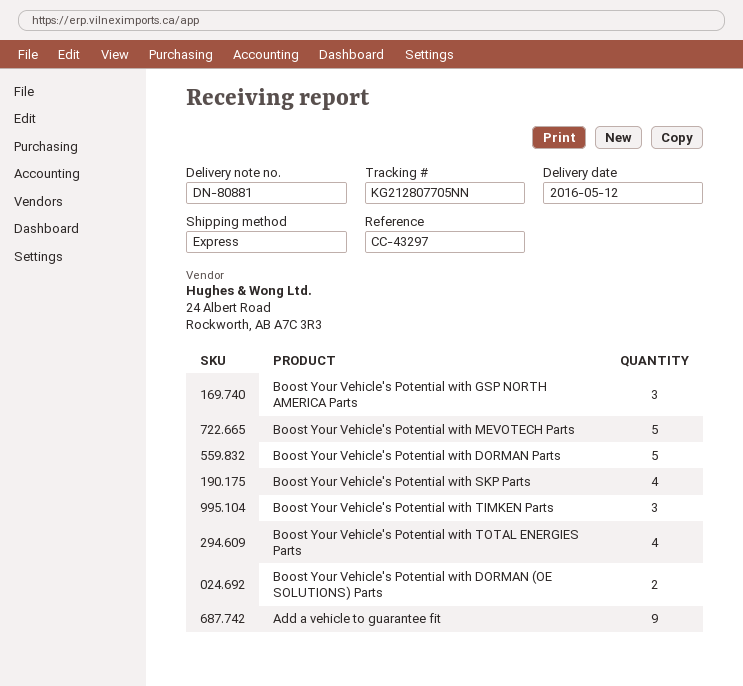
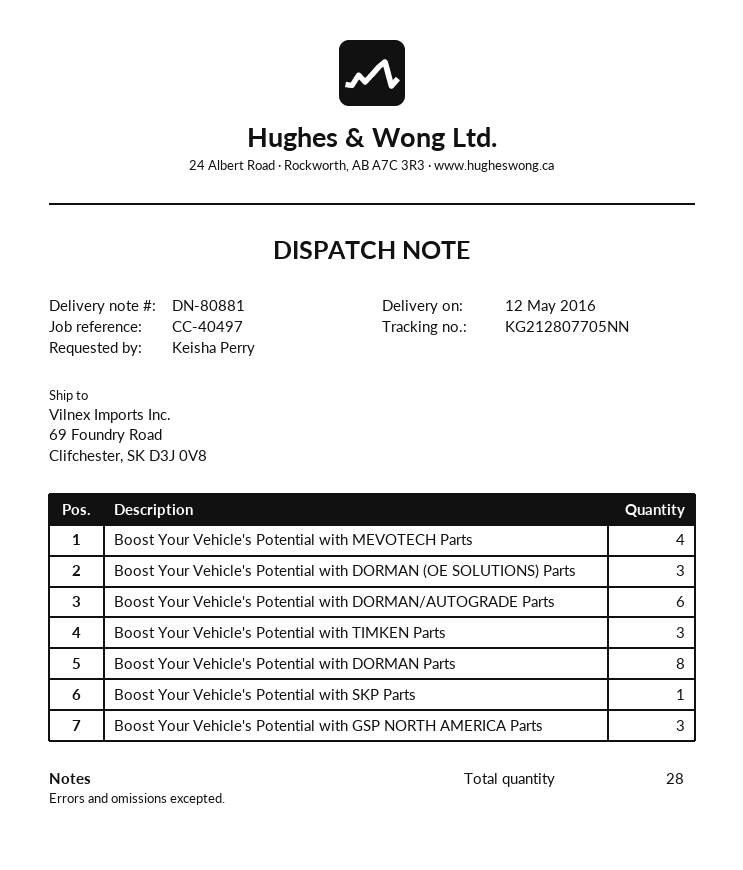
reference: CC-43297 -> CC-40497
Boost Your Vehicle's Potential with MEVOTECH Parts: 5 -> 4
Boost Your Vehicle's Potential with DORMAN Parts: 5 -> 8
Boost Your Vehicle's Potential with SKP Parts: 4 -> 1
Boost Your Vehicle's Potential with TOTAL ENERGIES Parts: 4 -> none
Boost Your Vehicle's Potential with DORMAN (OE SOLUTIONS) Parts: 2 -> 3
Add a vehicle to guarantee fit: 9 -> none
Boost Your Vehicle's Potential with DORMAN/AUTOGRADE Parts: none -> 6

